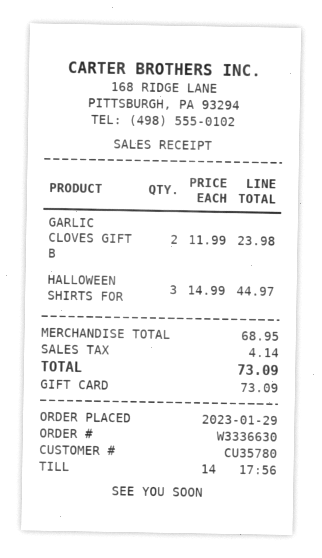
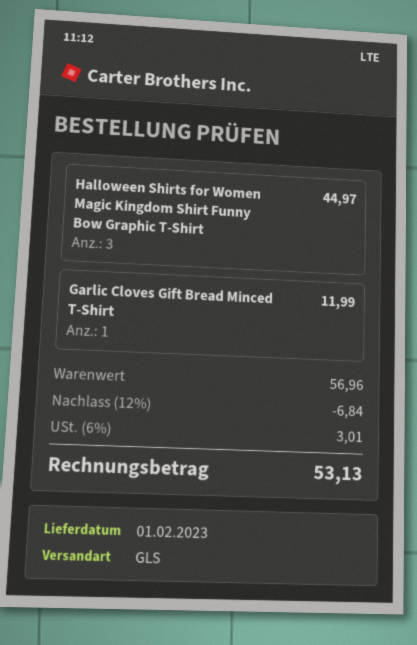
GARLIC CLOVES GIFT B: 2 for 23.98 -> 1 for 11.99
subtotal: 68.95 -> 56.96
discount: none -> 12% = 6.84
tax: 4.14 -> 3.01
total: 73.09 -> 53.13

